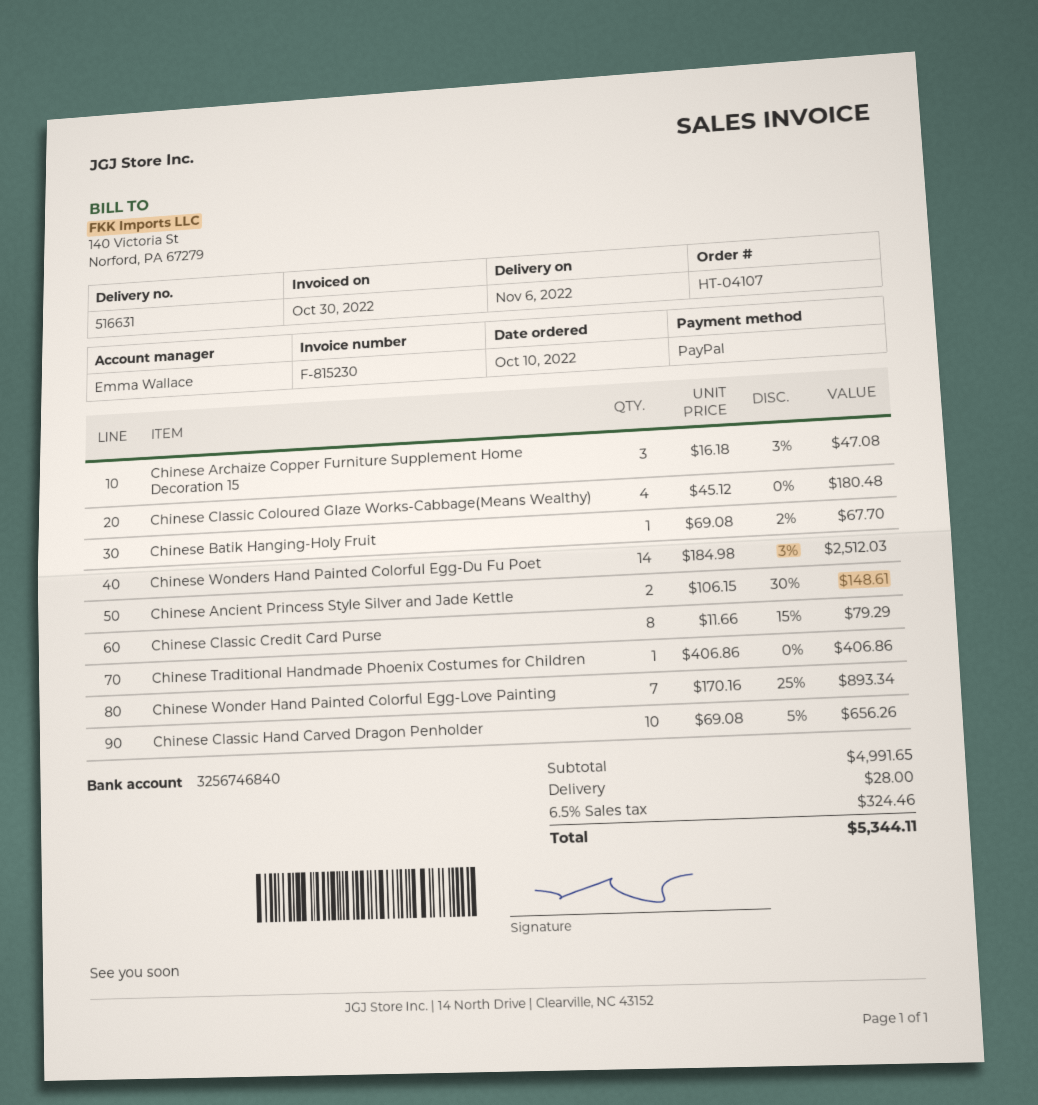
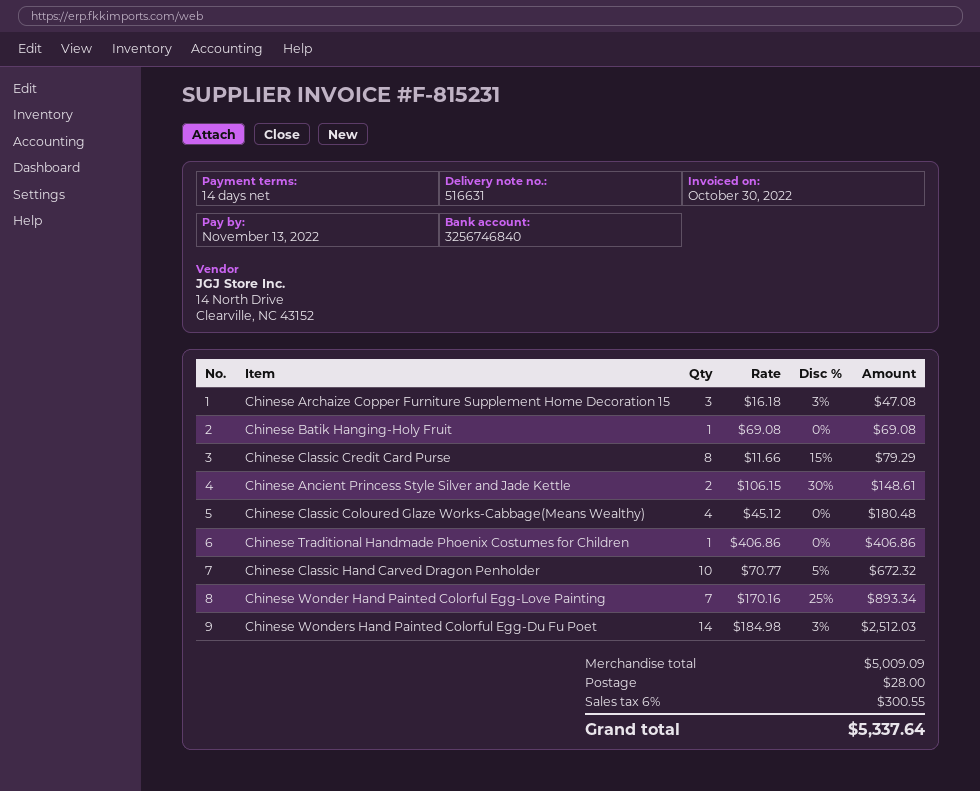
invoice number: F-815230 -> F-815231
Chinese Batik Hanging-Holy Fruit: 1 x 69.08 - 2% = 67.70 -> 1 x 69.08 = 69.08
Chinese Classic Hand Carved Dragon Penholder: 10 x 69.08 - 5% = 656.26 -> 10 x 70.77 - 5% = 672.32
subtotal: 4991.65 -> 5009.09
tax: 6.5% = 324.46 -> 6% = 300.55
total: 5344.11 -> 5337.64

